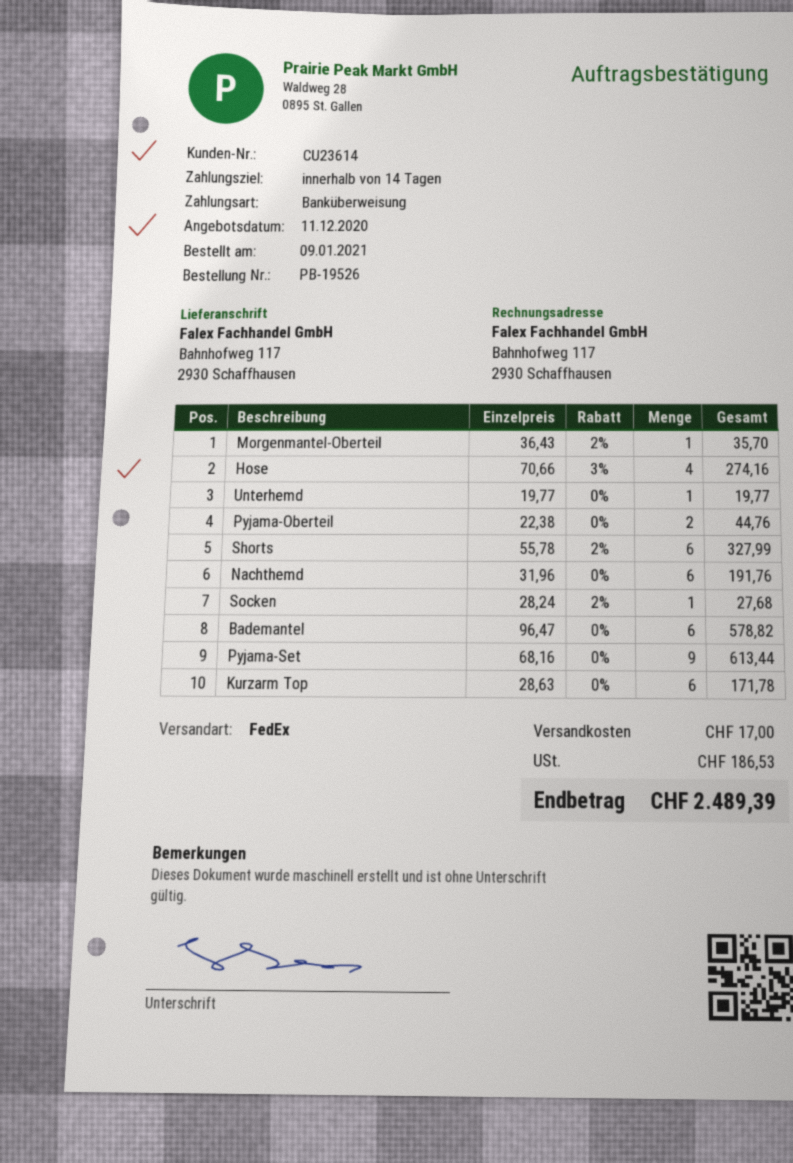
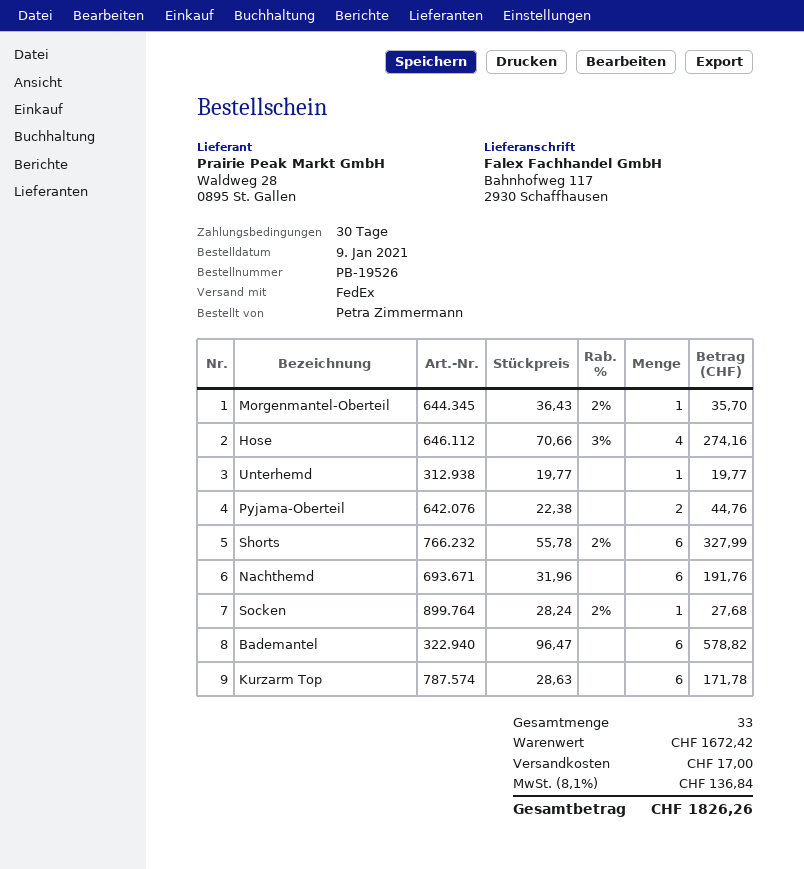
payment terms: 14 days -> 30 days
Pyjama-Set: 9 x 68.16 = 613.44 -> none
tax: 186.53 -> 136.84
total: 2489.39 -> 1826.26

